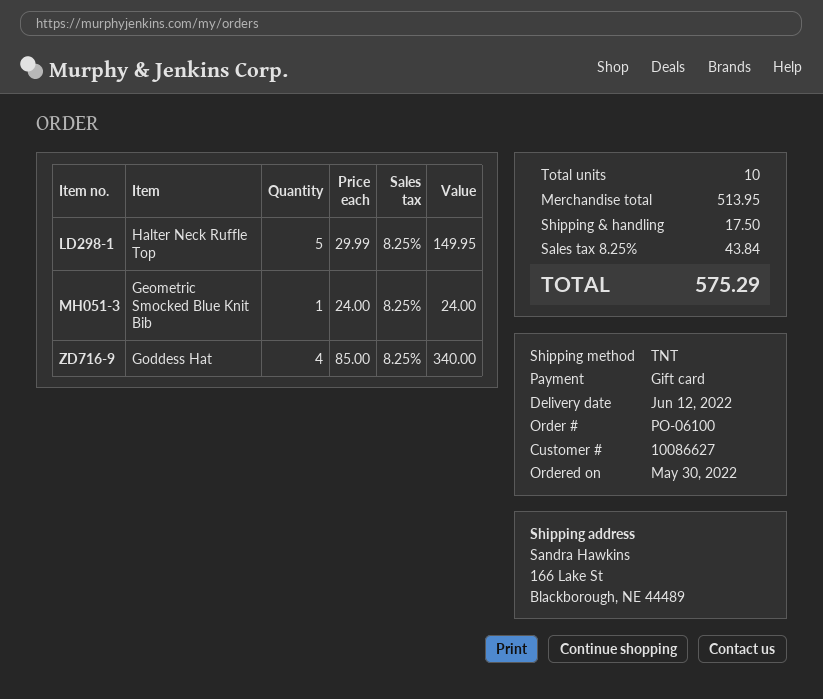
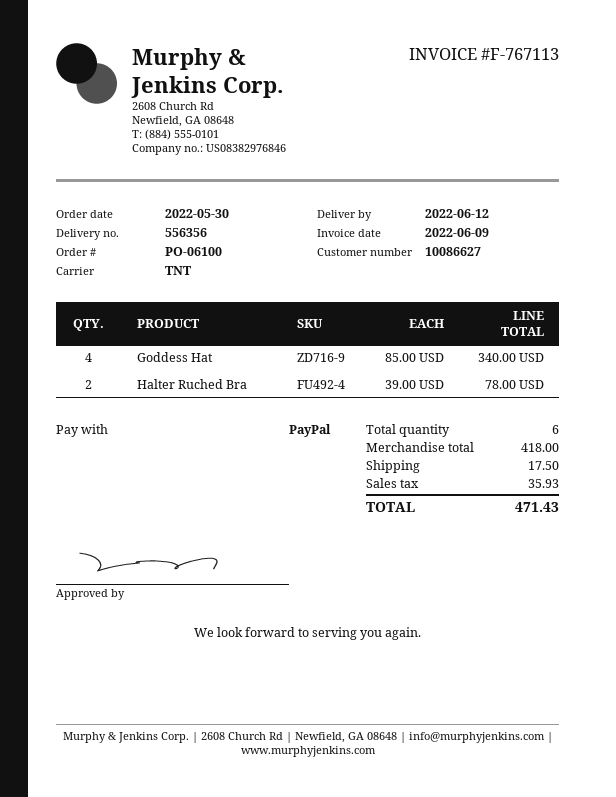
payment method: gift card -> PayPal
Halter Neck Ruffle Top: 5 x 29.99 = 149.95 -> none
Geometric Smocked Blue Knit Bib: 1 x 24.00 = 24.00 -> none
Halter Ruched Bra: none -> 2 x 39.00 = 78.00
total quantity: 10 -> 6
subtotal: 513.95 -> 418.00
tax: 43.84 -> 35.93
total: 575.29 -> 471.43

